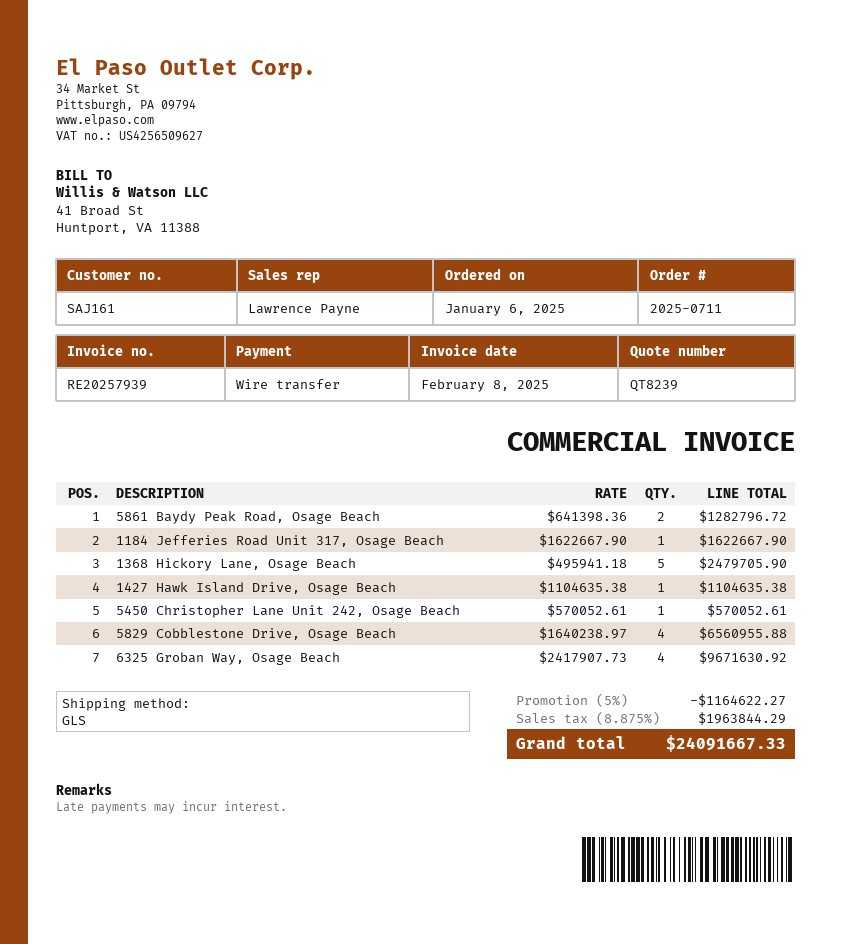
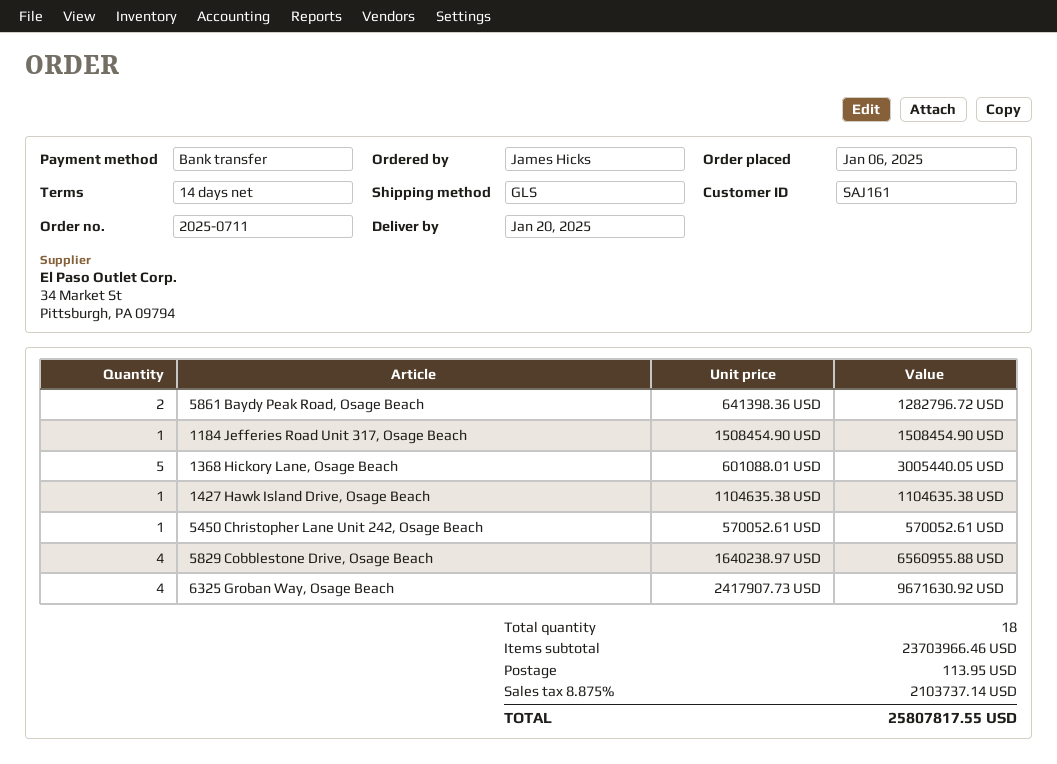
1184 Jefferies Road Unit 317, Osage Beach: 1 x 1622667.90 = 1622667.90 -> 1 x 1508454.90 = 1508454.90
1368 Hickory Lane, Osage Beach: 5 x 495941.18 = 2479705.90 -> 5 x 601088.01 = 3005440.05
discount: 5% = 1164622.27 -> none
shipping: none -> 113.95
tax: 8.875% = 1963844.29 -> 8.875% = 2103737.14
total: 24091667.33 -> 25807817.55

